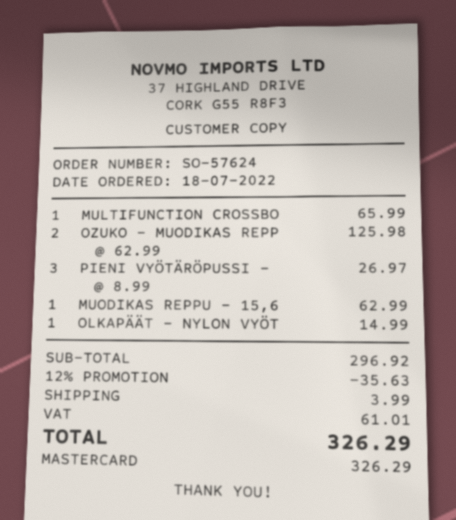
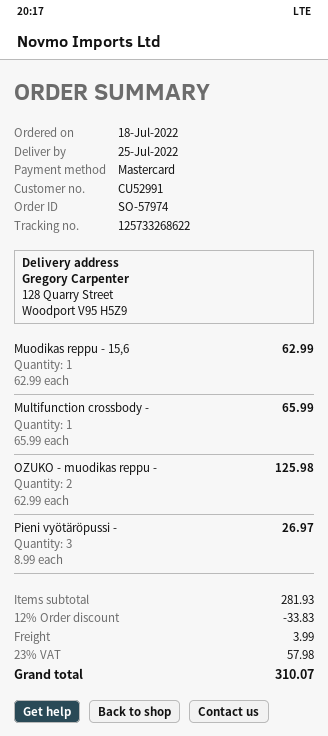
order number: SO-57624 -> SO-57974
OLKAPÄÄT - NYLON VYÖT: 1 x 14.99 = 14.99 -> none
subtotal: 296.92 -> 281.93
discount: 12% = 35.63 -> 12% = 33.83
tax: 61.01 -> 57.98
total: 326.29 -> 310.07

